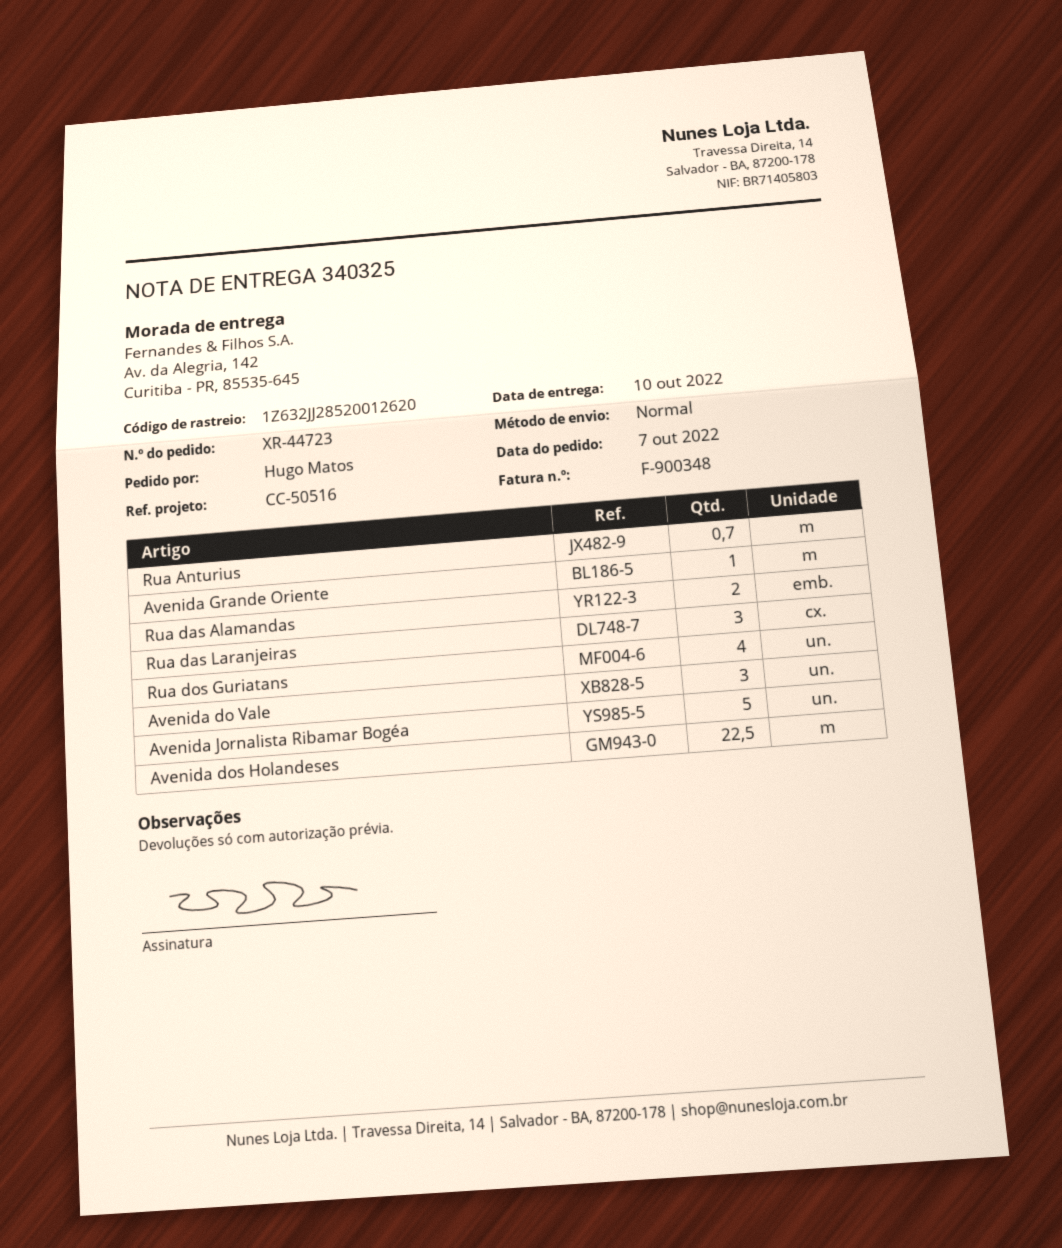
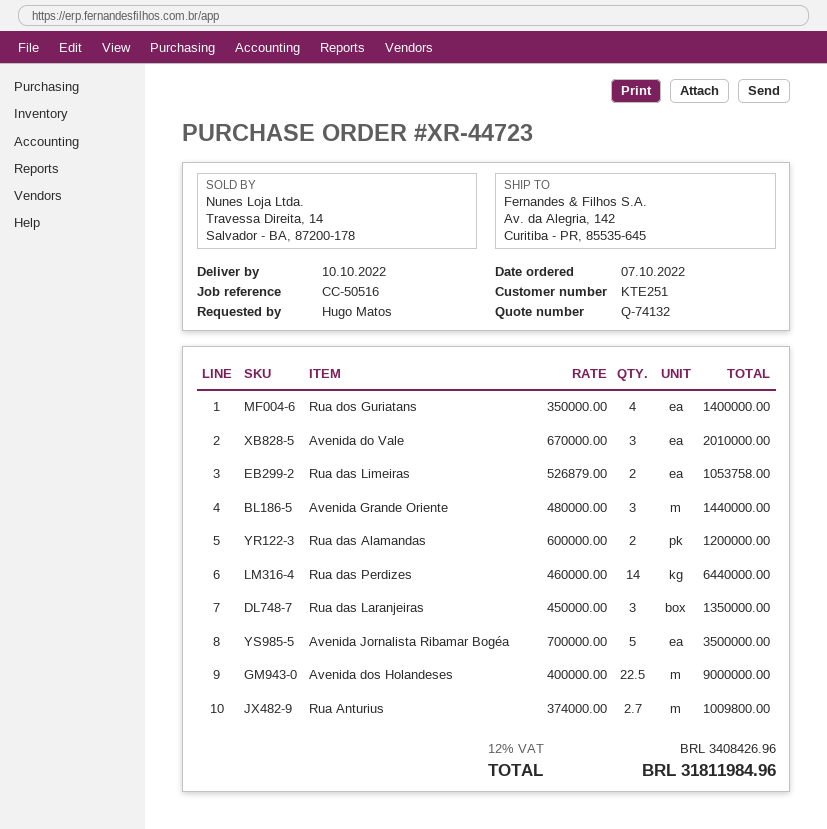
Rua Anturius: 0.7 -> 2.7
Avenida Grande Oriente: 1 -> 3
Rua das Limeiras: none -> 2
Rua das Perdizes: none -> 14

